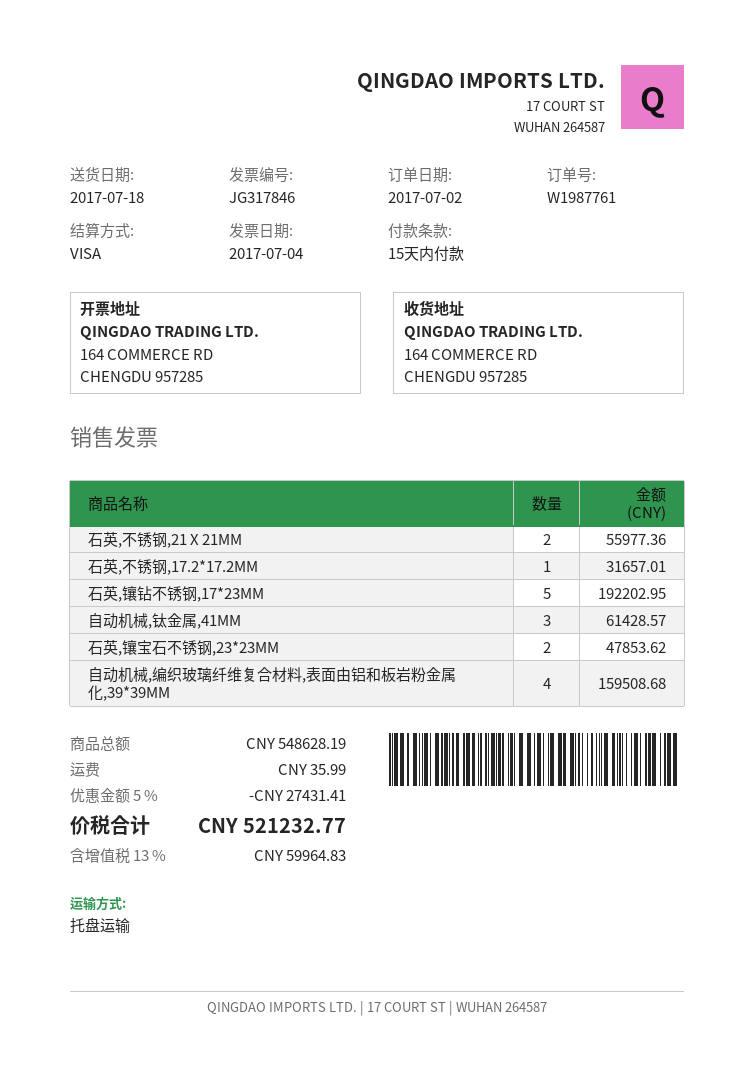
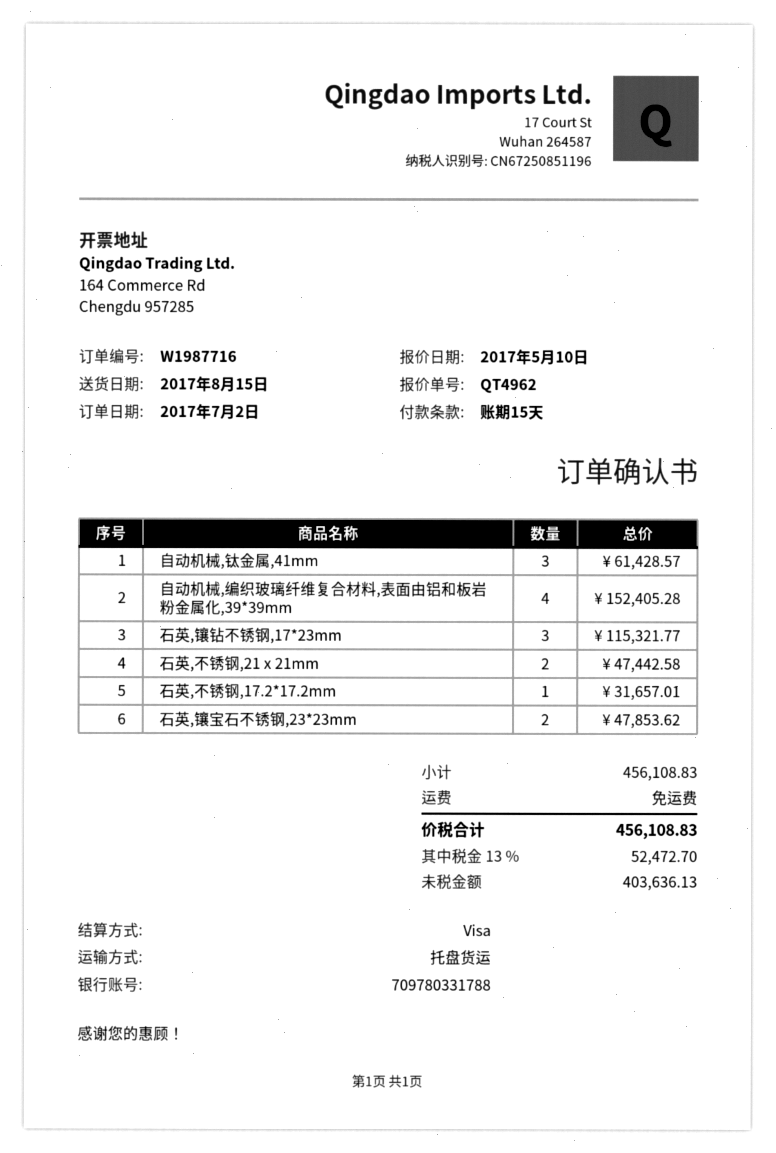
order number: W1987761 -> W1987716
delivery date: 2017-07-18 -> 2017-08-15
石英,不锈钢,21 X 21MM: 2 for 55977.36 -> 2 for 47442.58
石英,镶钻不锈钢,17*23MM: 5 for 192202.95 -> 3 for 115321.77
自动机械,编织玻璃纤维复合材料,表面由铝和板岩粉金属化,39*39MM: 4 for 159508.68 -> 4 for 152405.28
subtotal: 548628.19 -> 456108.83
discount: 5% = 27431.41 -> none
shipping: 35.99 -> 0.00
tax: 13% = 59964.83 -> 13% = 52472.70
total: 521232.77 -> 456108.83

